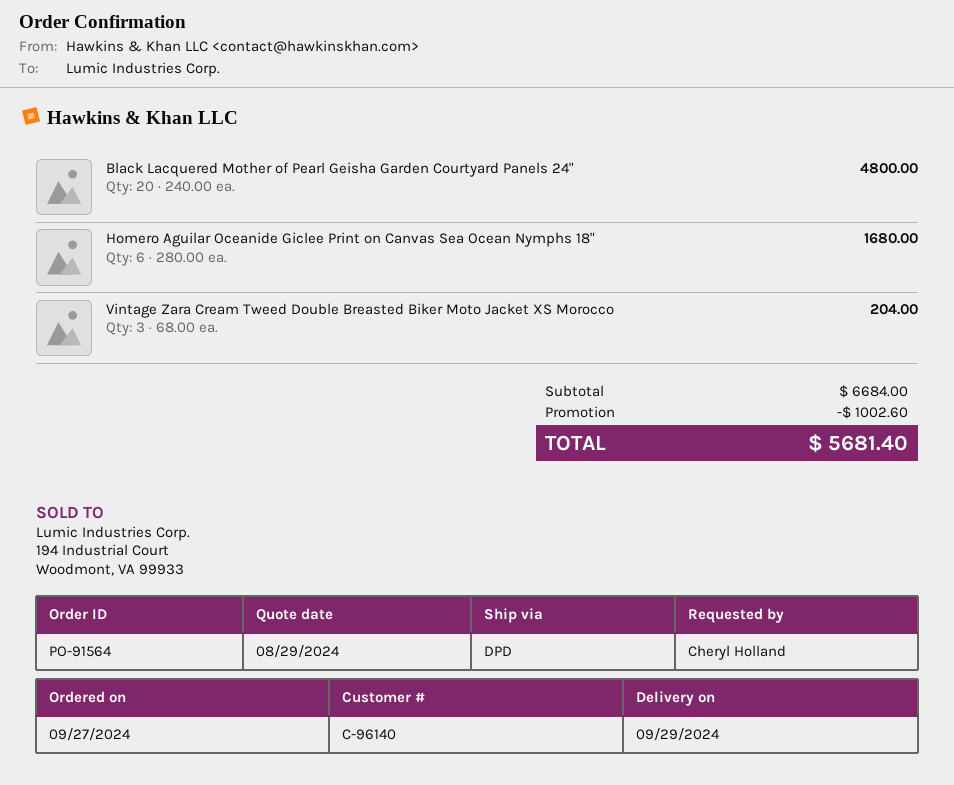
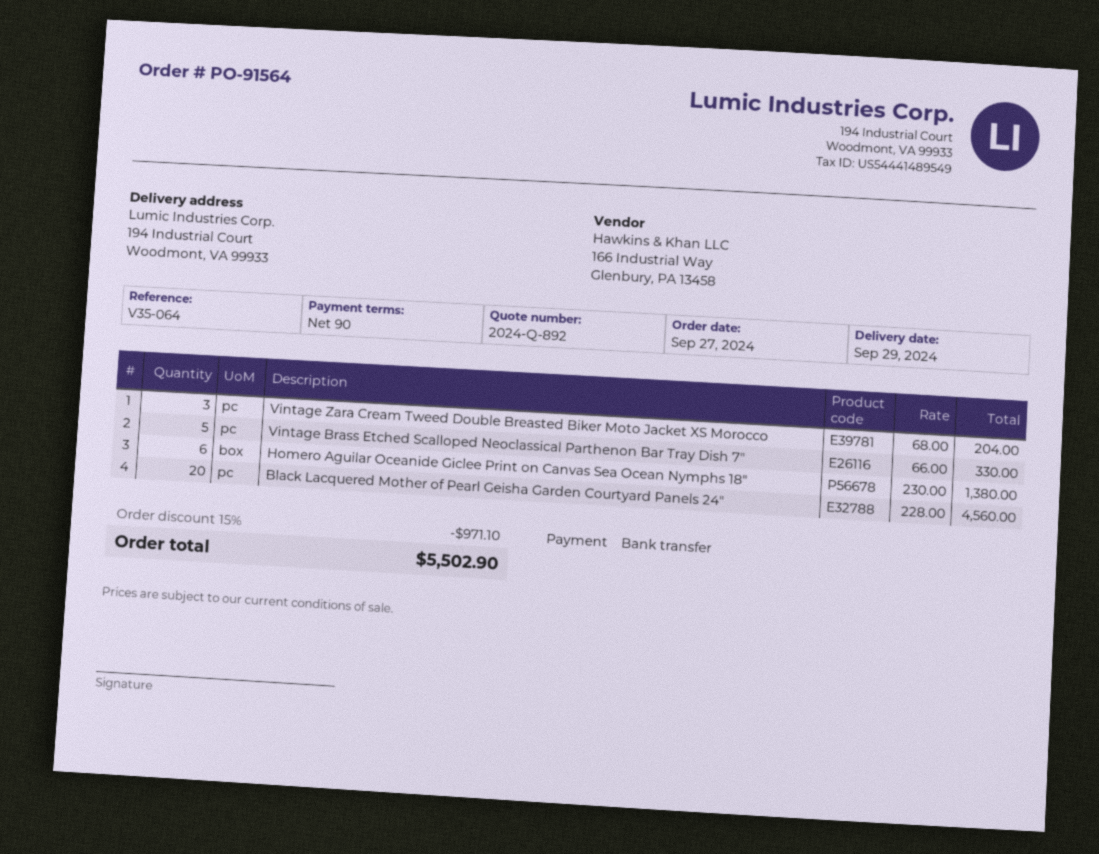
Black Lacquered Mother of Pearl Geisha Garden Courtyard Panels 24": 20 x 240.00 = 4800.00 -> 20 x 228.00 = 4560.00
Homero Aguilar Oceanide Giclee Print on Canvas Sea Ocean Nymphs 18": 6 x 280.00 = 1680.00 -> 6 x 230.00 = 1380.00
Vintage Brass Etched Scalloped Neoclassical Parthenon Bar Tray Dish 7": none -> 5 x 66.00 = 330.00
discount: 1002.60 -> 971.10
total: 5681.40 -> 5502.90

